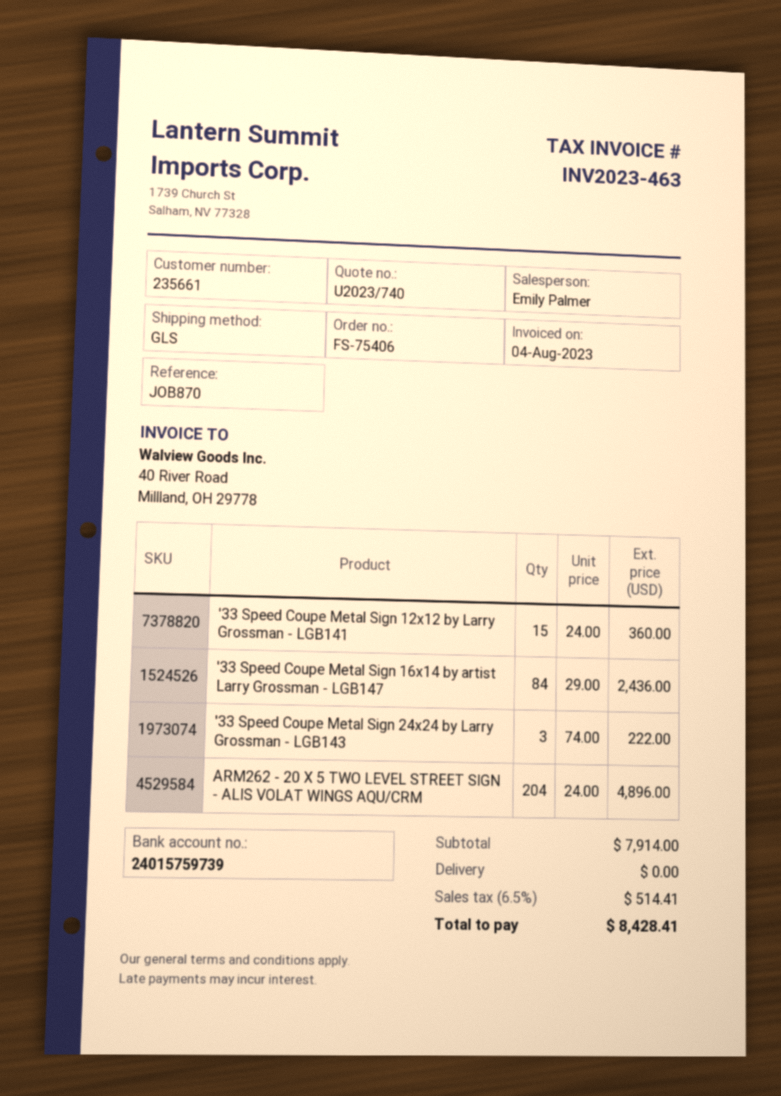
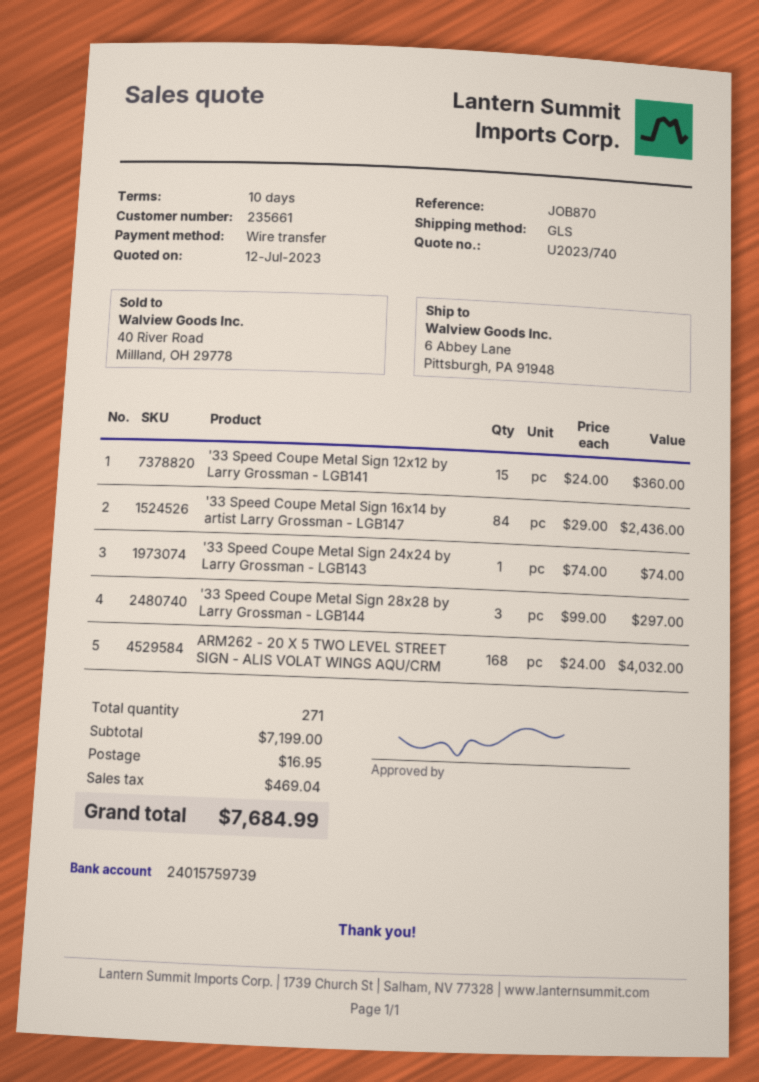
'33 Speed Coupe Metal Sign 24x24 by Larry Grossman - LGB143: 3 x 74.00 = 222.00 -> 1 x 74.00 = 74.00
ARM262 - 20 X 5 TWO LEVEL STREET SIGN - ALIS VOLAT WINGS AQU/CRM: 204 x 24.00 = 4896.00 -> 168 x 24.00 = 4032.00
'33 Speed Coupe Metal Sign 28x28 by Larry Grossman - LGB144: none -> 3 x 99.00 = 297.00
subtotal: 7914.00 -> 7199.00
shipping: 0.00 -> 16.95
tax: 514.41 -> 469.04
total: 8428.41 -> 7684.99

